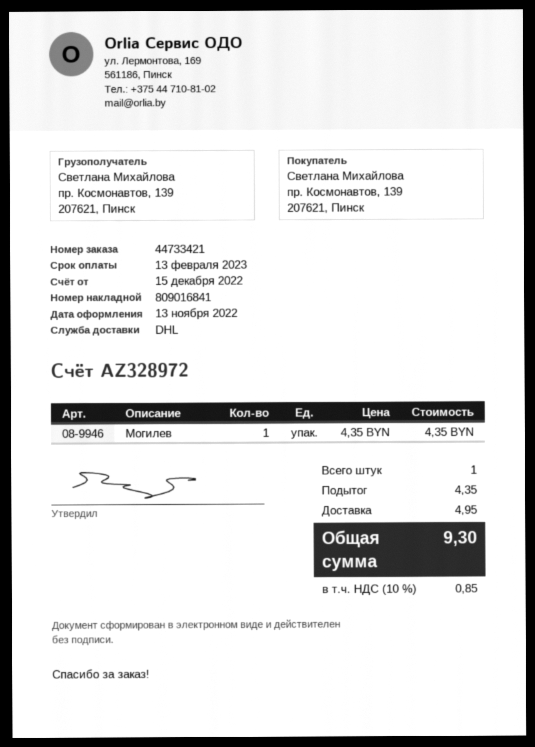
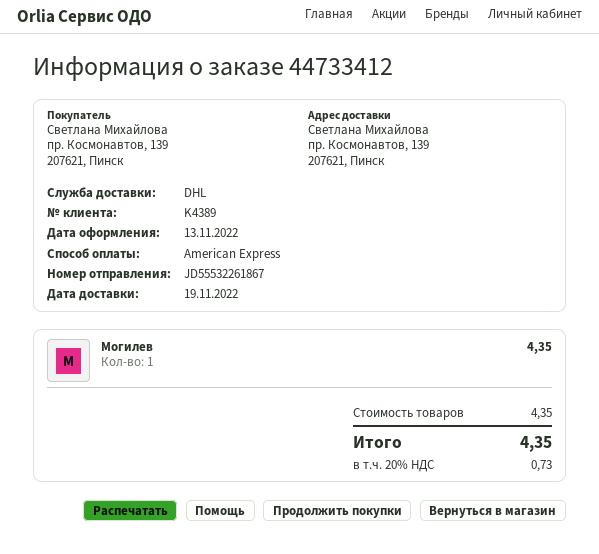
order number: 44733421 -> 44733412
shipping: 4.95 -> none
tax: 10% = 0.85 -> 20% = 0.73
total: 9.30 -> 4.35

